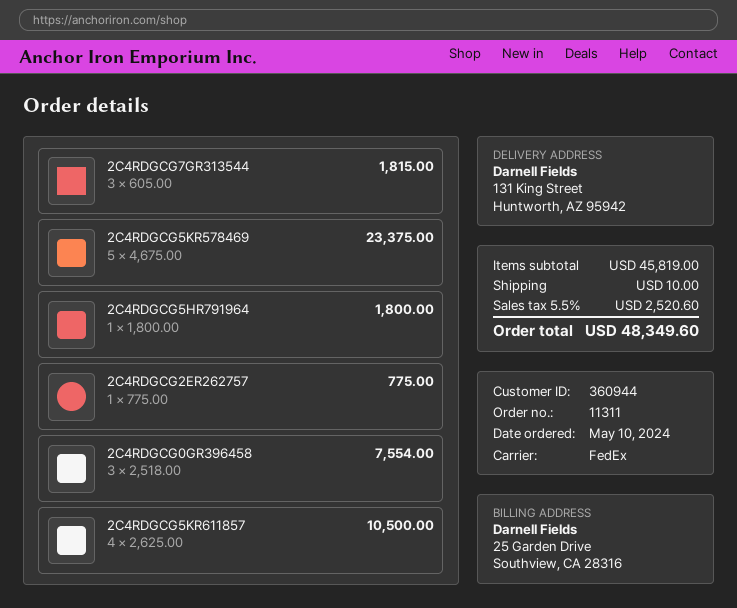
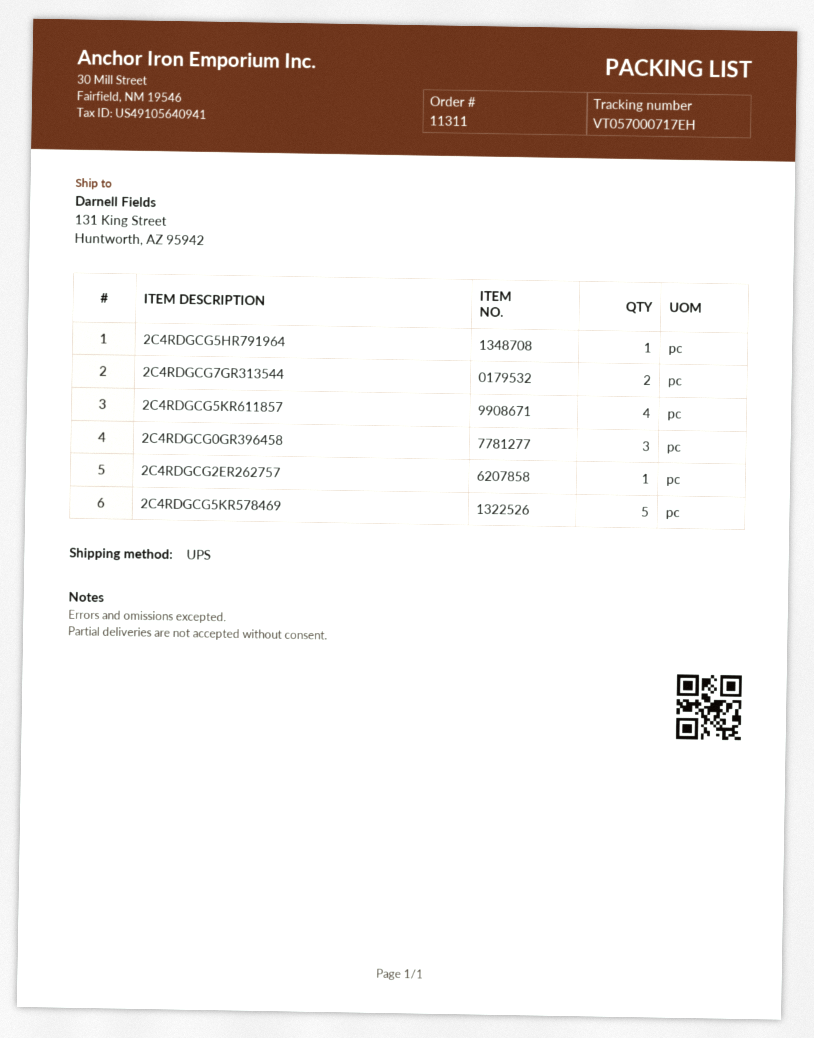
shipping method: FedEx -> UPS
2C4RDGCG7GR313544: 3 -> 2

